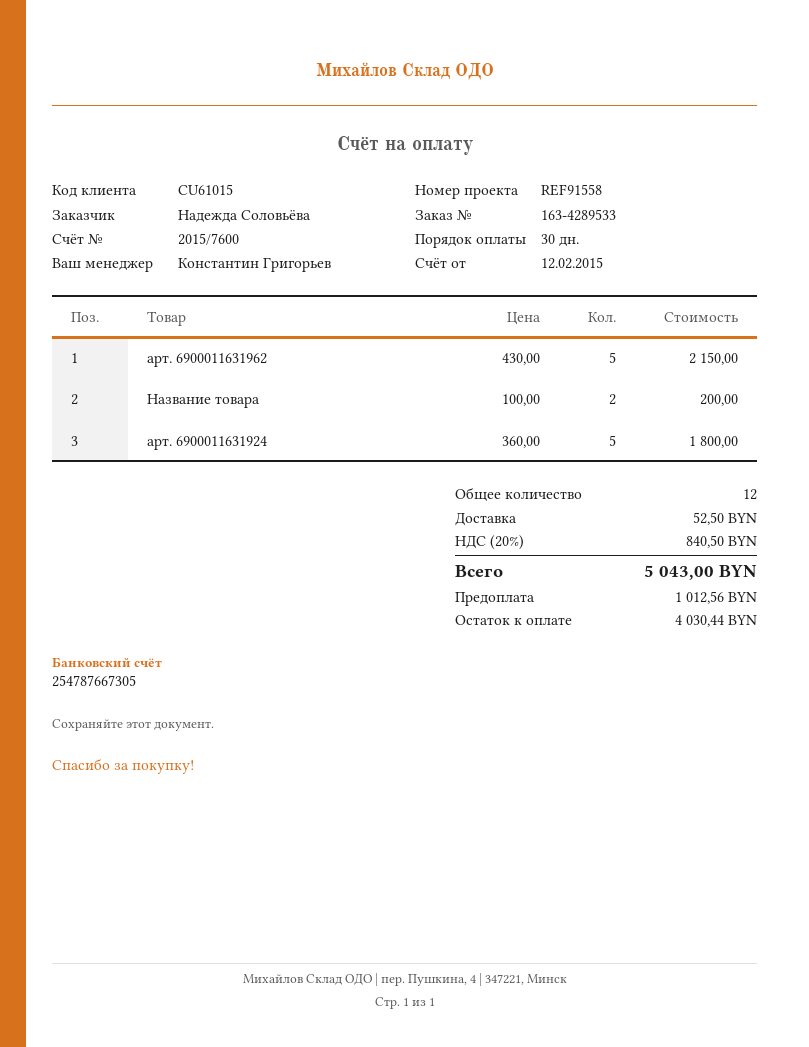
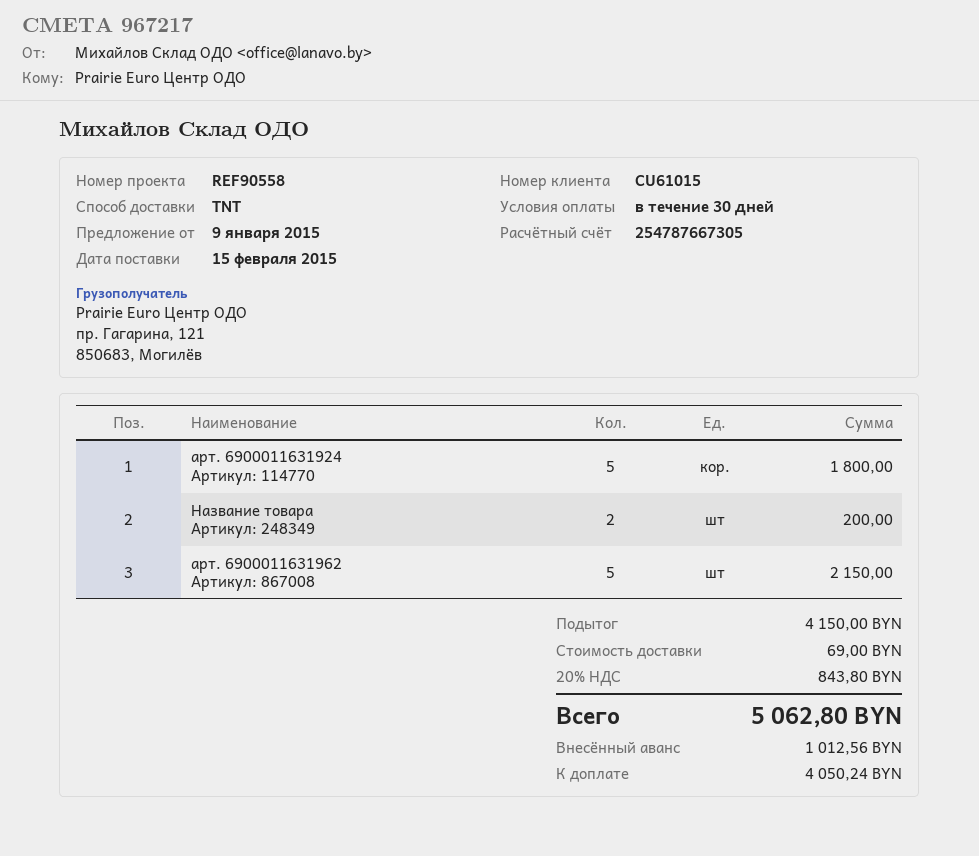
reference: REF91558 -> REF90558
shipping: 52.50 -> 69.00
tax: 20% = 840.50 -> 20% = 843.80
total: 5043.00 -> 5062.80
balance: 4030.44 -> 4050.24

